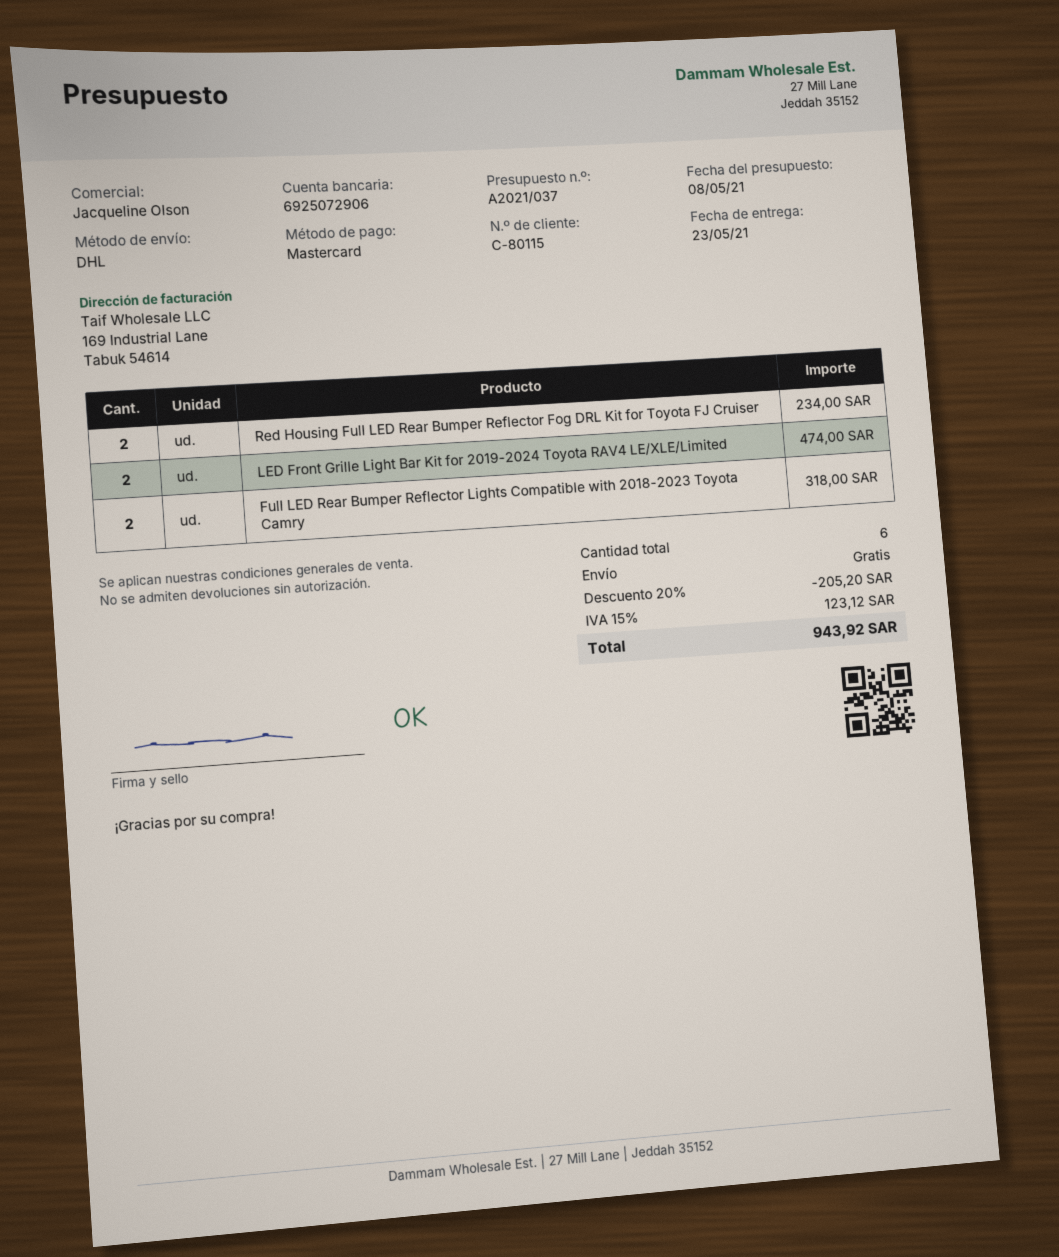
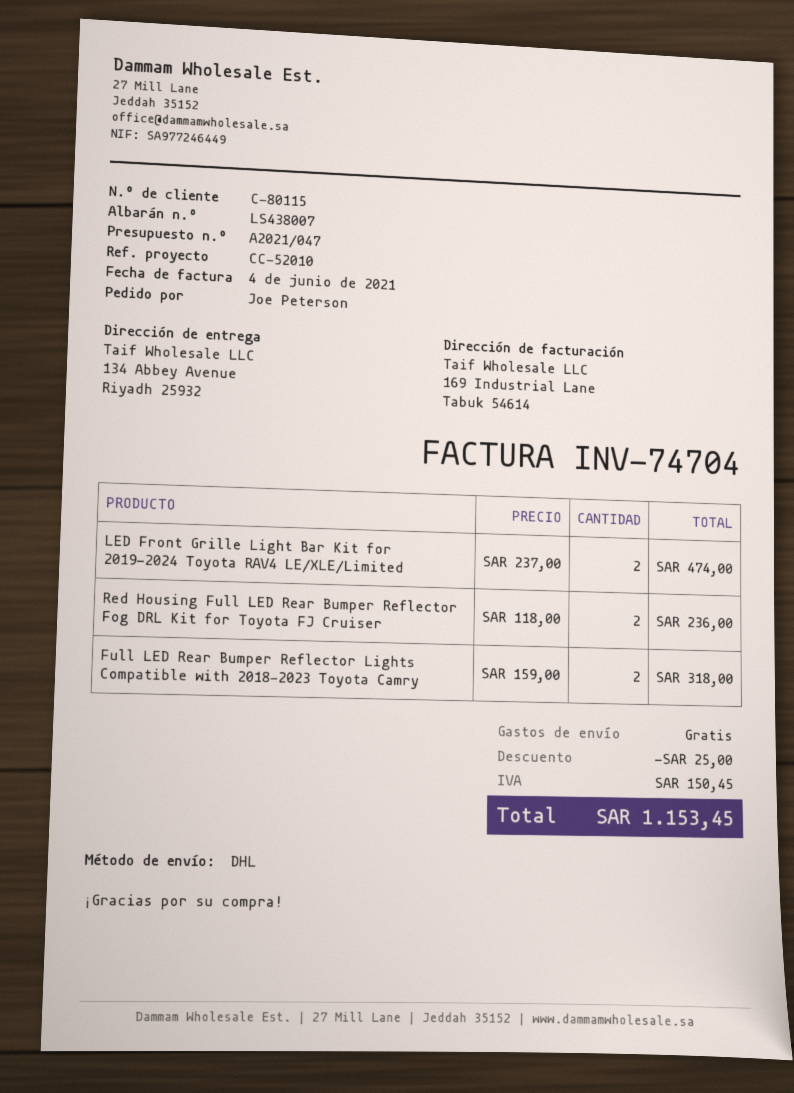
quote number: A2021/037 -> A2021/047
Red Housing Full LED Rear Bumper Reflector Fog DRL Kit for Toyota FJ Cruiser: 2 for 234.00 -> 2 for 236.00
discount: 205.20 -> 25.00
tax: 123.12 -> 150.45
total: 943.92 -> 1153.45

